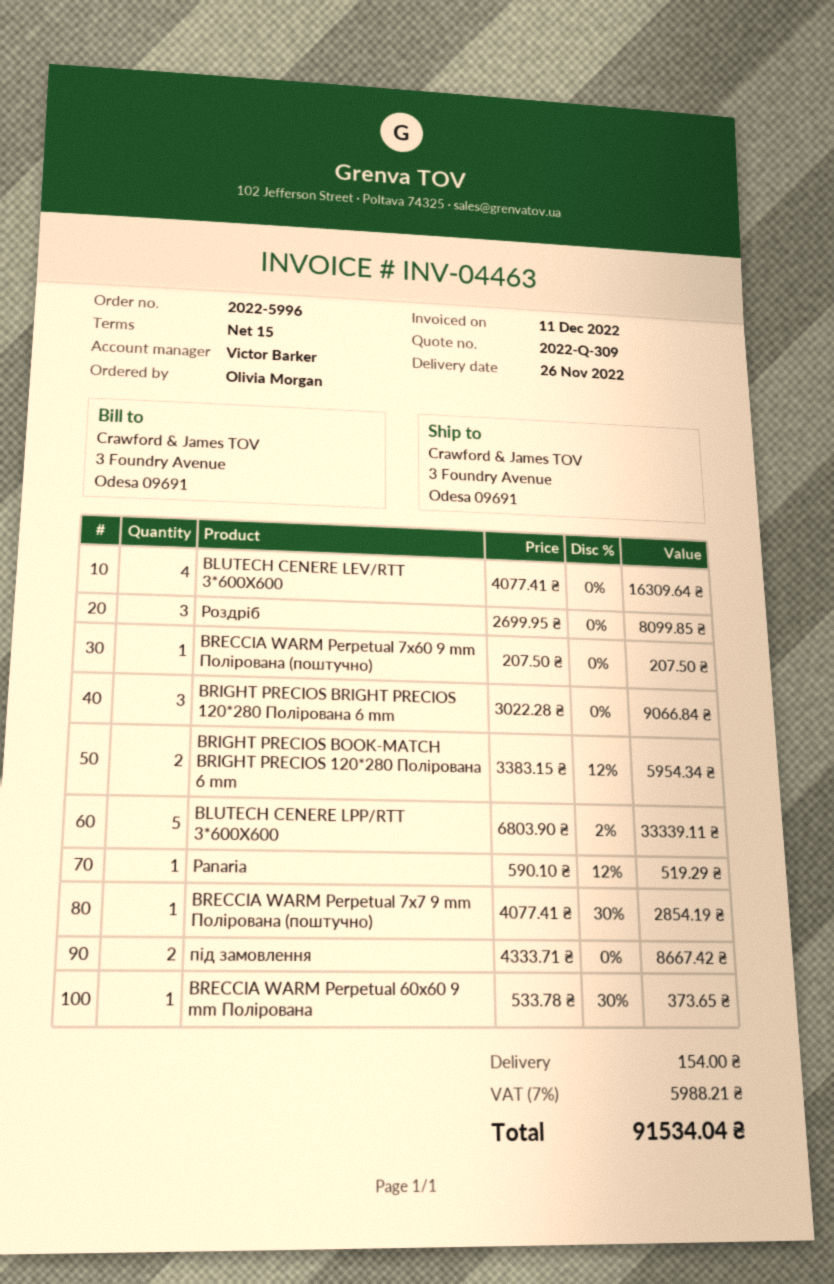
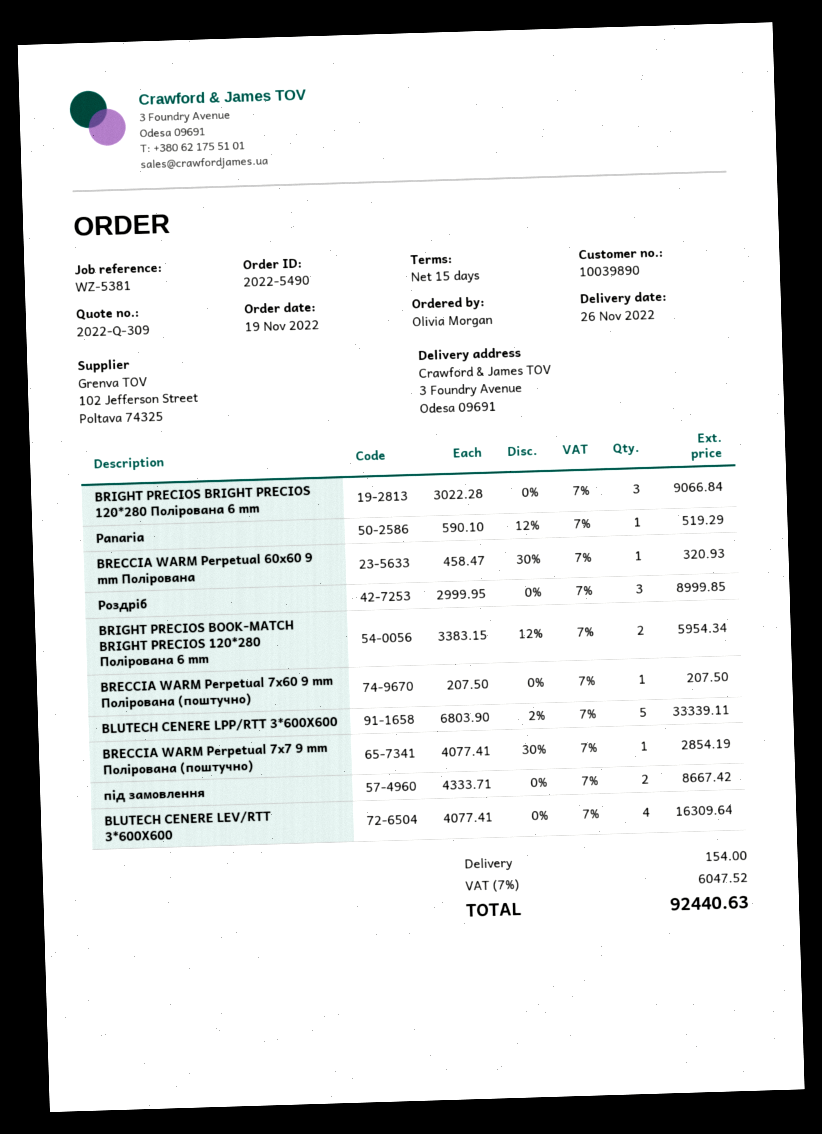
order number: 2022-5996 -> 2022-5490
Роздріб: 3 x 2699.95 = 8099.85 -> 3 x 2999.95 = 8999.85
BRECCIA WARM Perpetual 60x60 9 mm Полірована: 1 x 533.78 - 30% = 373.65 -> 1 x 458.47 - 30% = 320.93
tax: 7% = 5988.21 -> 7% = 6047.52
total: 91534.04 -> 92440.63

